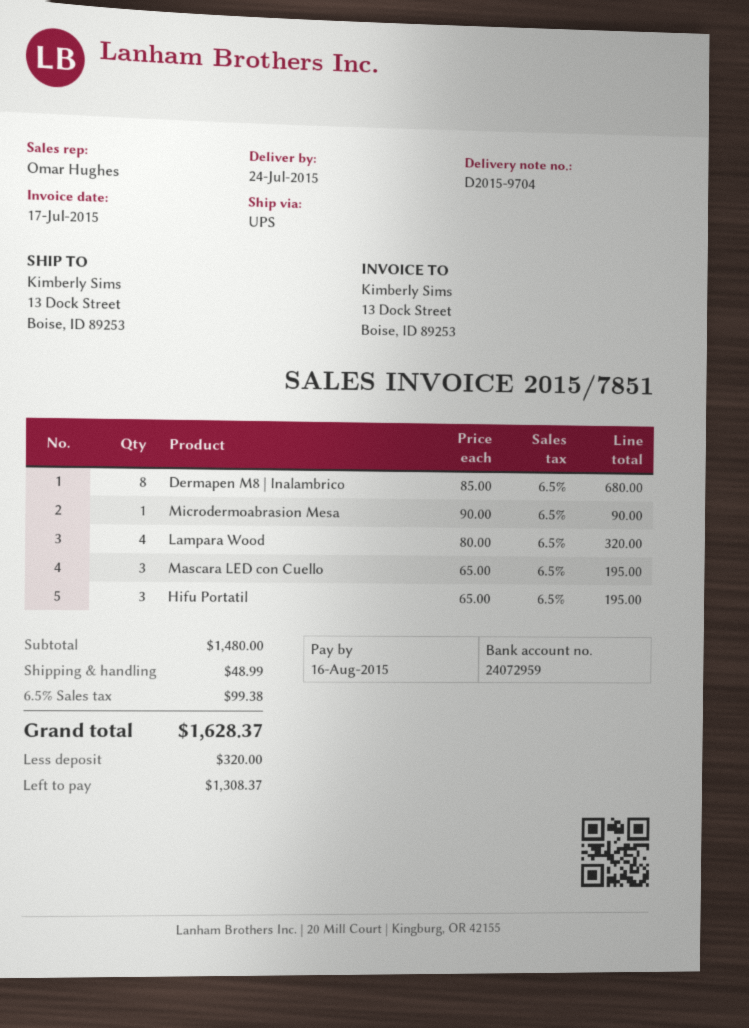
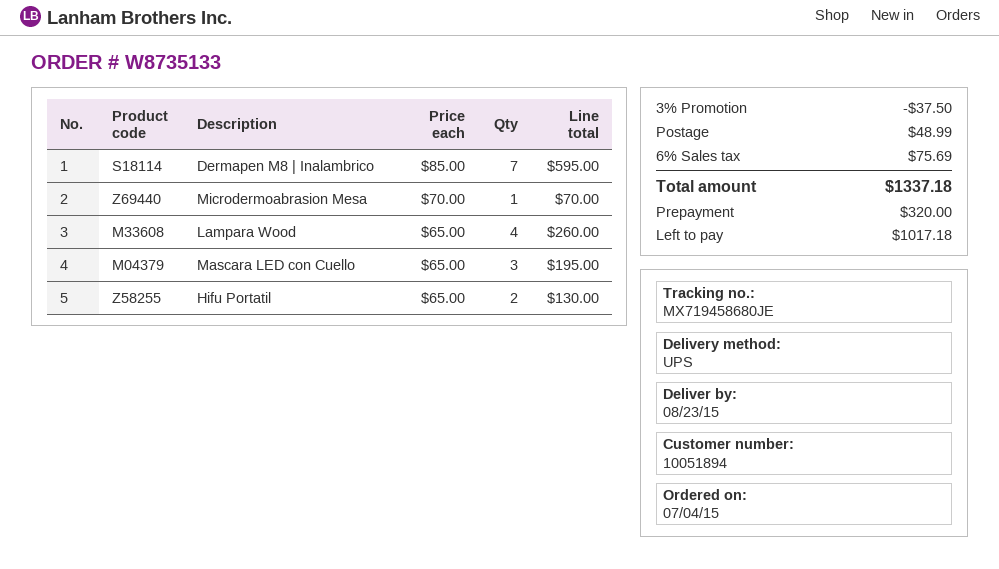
delivery date: 2015-07-24 -> 2015-08-23
Dermapen M8 | Inalambrico: 8 x 85.00 = 680.00 -> 7 x 85.00 = 595.00
Microdermoabrasion Mesa: 1 x 90.00 = 90.00 -> 1 x 70.00 = 70.00
Lampara Wood: 4 x 80.00 = 320.00 -> 4 x 65.00 = 260.00
Hifu Portatil: 3 x 65.00 = 195.00 -> 2 x 65.00 = 130.00
discount: none -> 3% = 37.50
tax: 6.5% = 99.38 -> 6% = 75.69
total: 1628.37 -> 1337.18
balance: 1308.37 -> 1017.18

